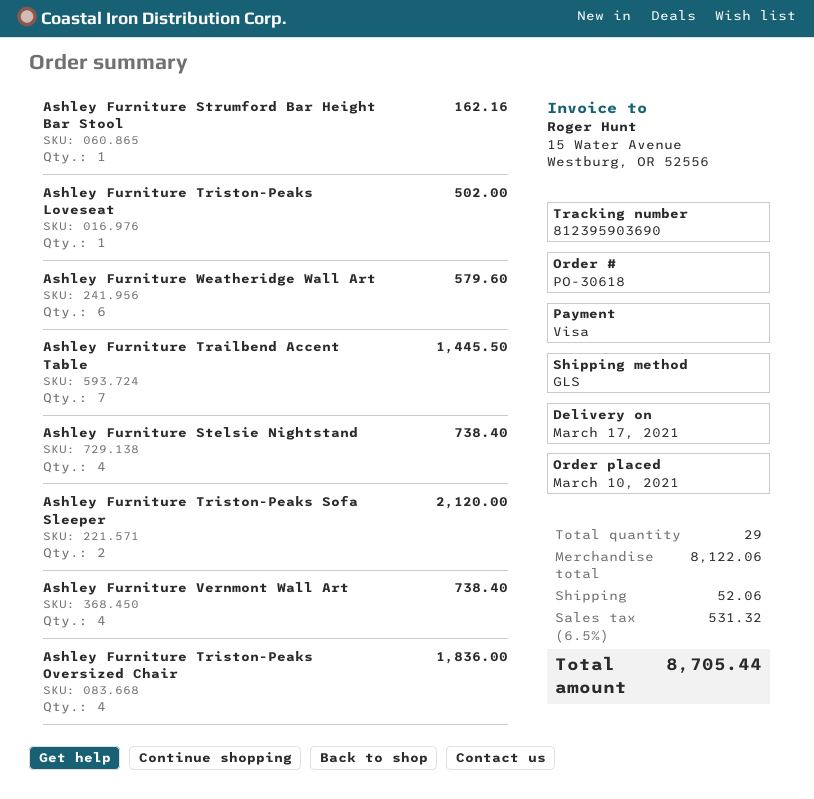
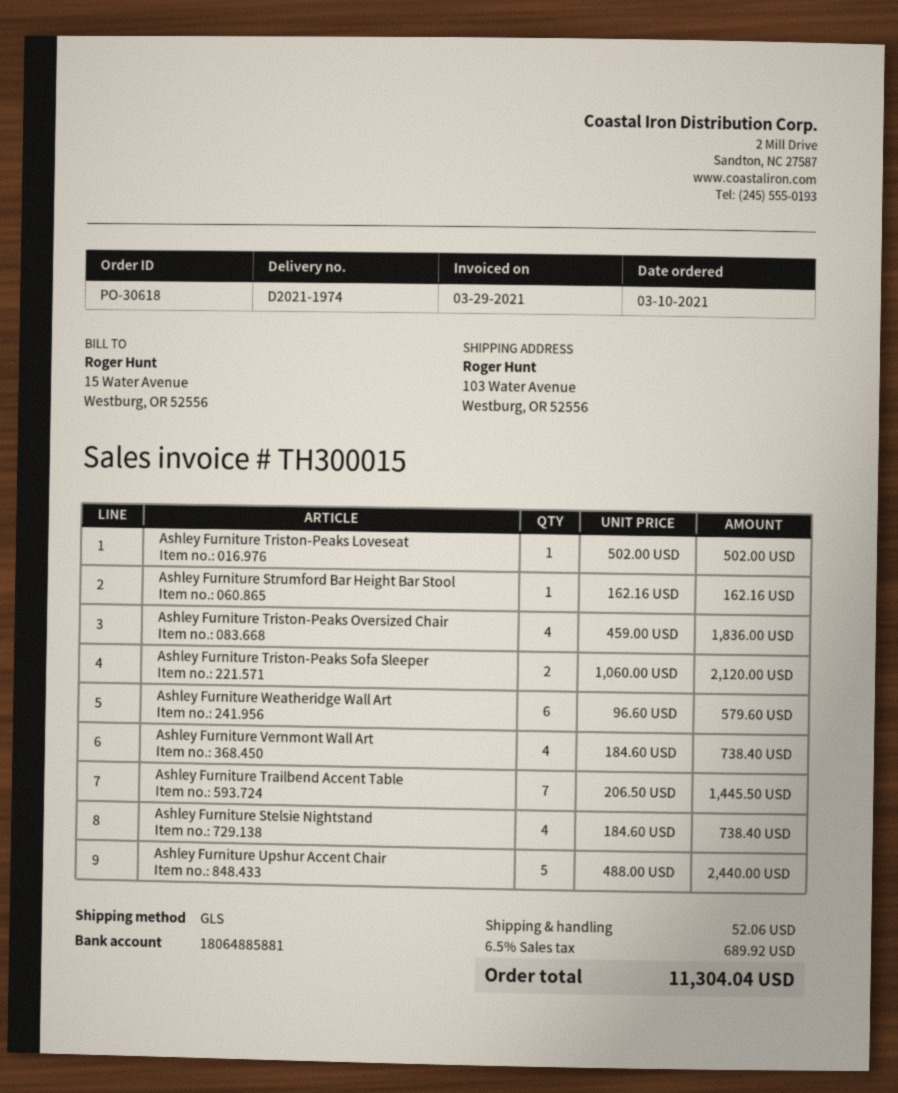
Ashley Furniture Upshur Accent Chair: none -> 5 for 2440.00
tax: 6.5% = 531.32 -> 6.5% = 689.92
total: 8705.44 -> 11304.04

